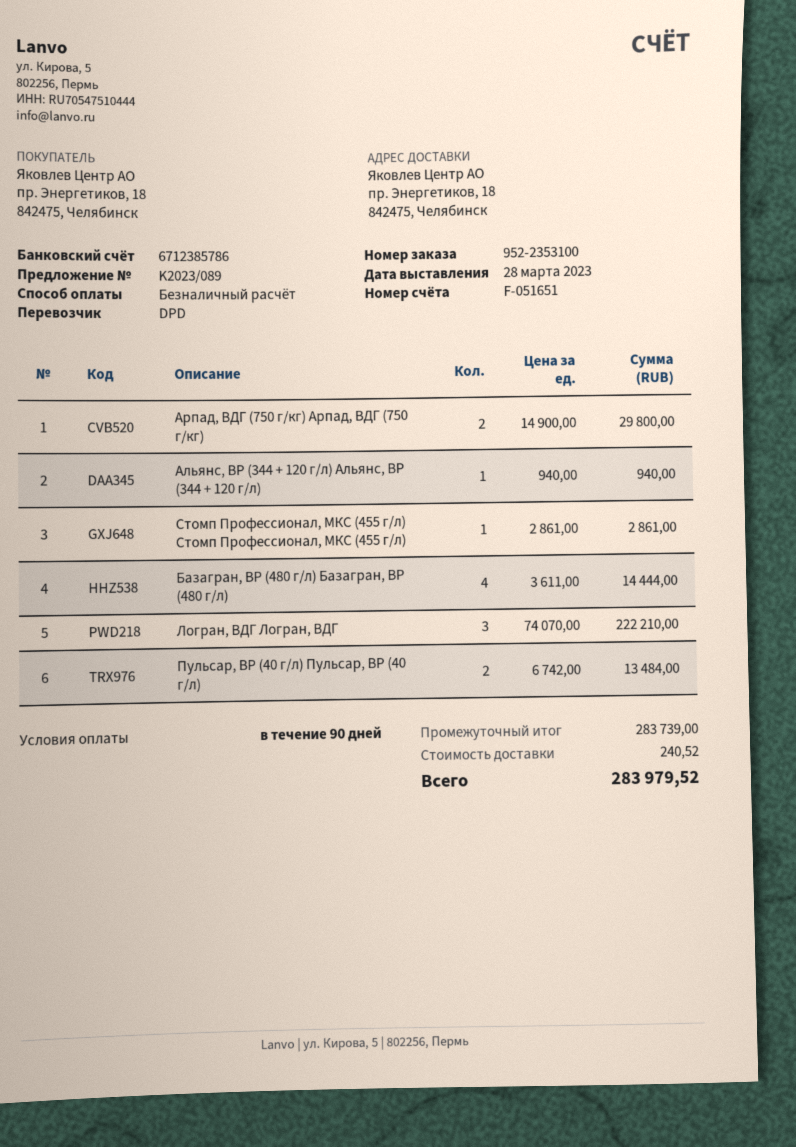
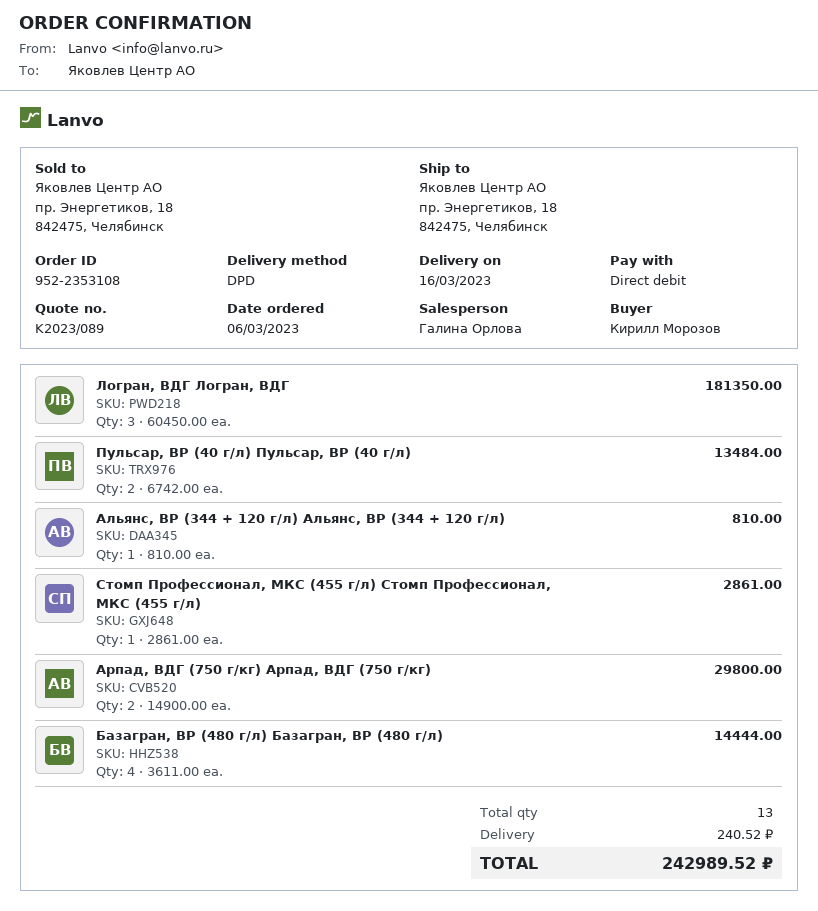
order number: 952-2353100 -> 952-2353108
payment method: bank transfer -> direct debit
Альянс, ВР (344 + 120 г/л) Альянс, ВР (344 + 120 г/л): 1 x 940.00 = 940.00 -> 1 x 810.00 = 810.00
Логран, ВДГ Логран, ВДГ: 3 x 74070.00 = 222210.00 -> 3 x 60450.00 = 181350.00
total: 283979.52 -> 242989.52

